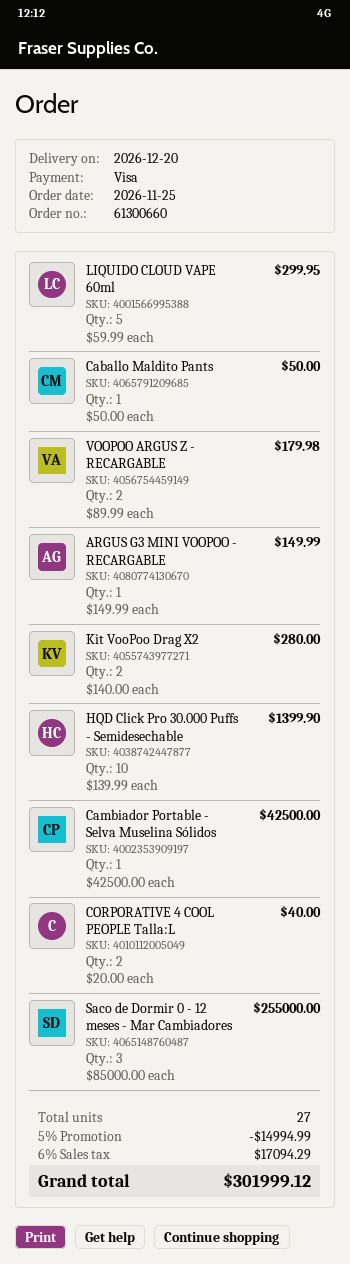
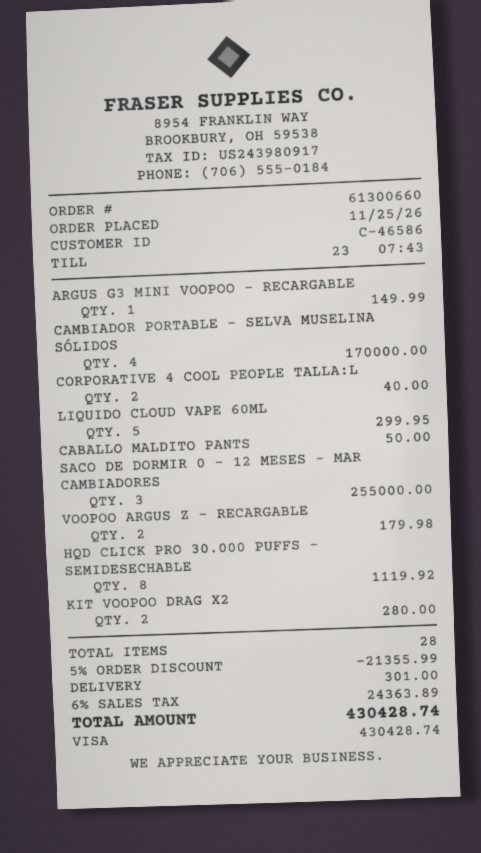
HQD Click Pro 30.000 Puffs - Semidesechable: 10 for 1399.90 -> 8 for 1119.92
Cambiador Portable - Selva Muselina Sólidos: 1 for 42500.00 -> 4 for 170000.00
total quantity: 27 -> 28
discount: 5% = 14994.99 -> 5% = 21355.99
shipping: none -> 301.00
tax: 6% = 17094.29 -> 6% = 24363.89
total: 301999.12 -> 430428.74

